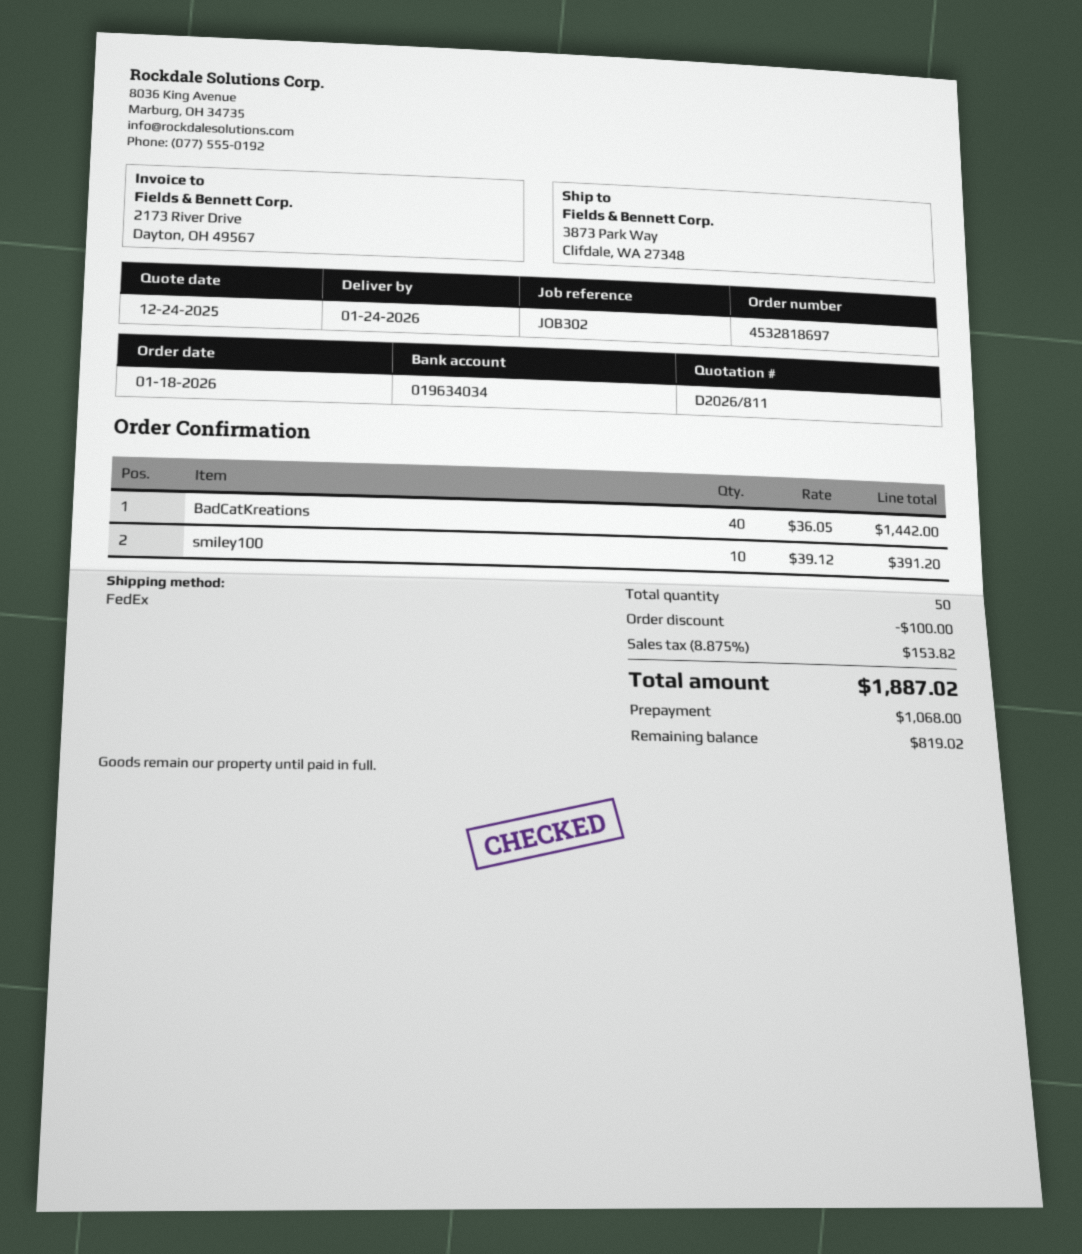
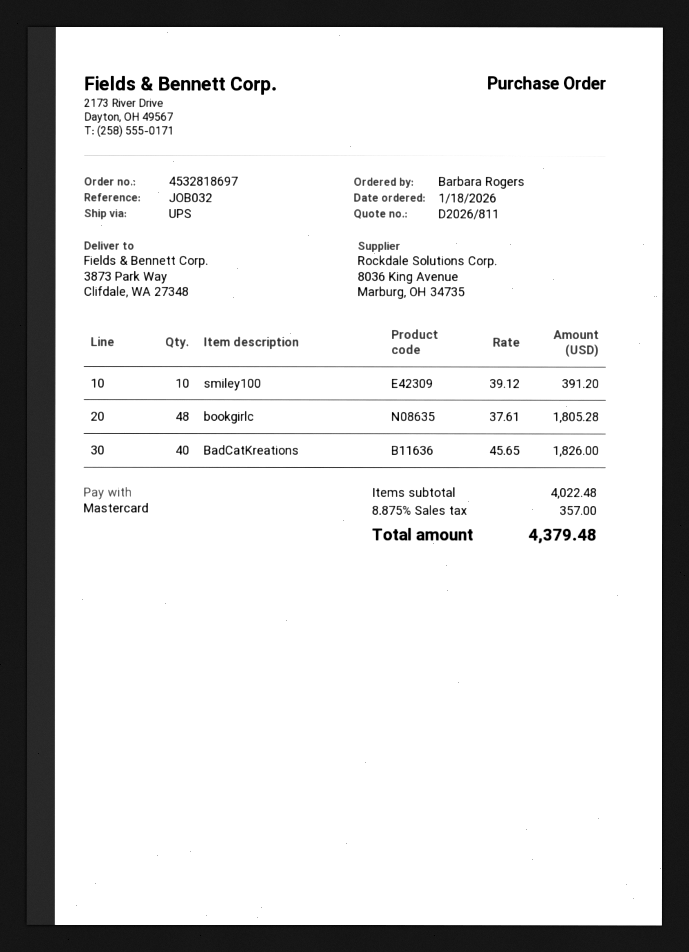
reference: JOB302 -> JOB032
shipping method: FedEx -> UPS
BadCatKreations: 40 x 36.05 = 1442.00 -> 40 x 45.65 = 1826.00
bookgirlc: none -> 48 x 37.61 = 1805.28
discount: 100.00 -> none
tax: 8.875% = 153.82 -> 8.875% = 357.00
total: 1887.02 -> 4379.48

